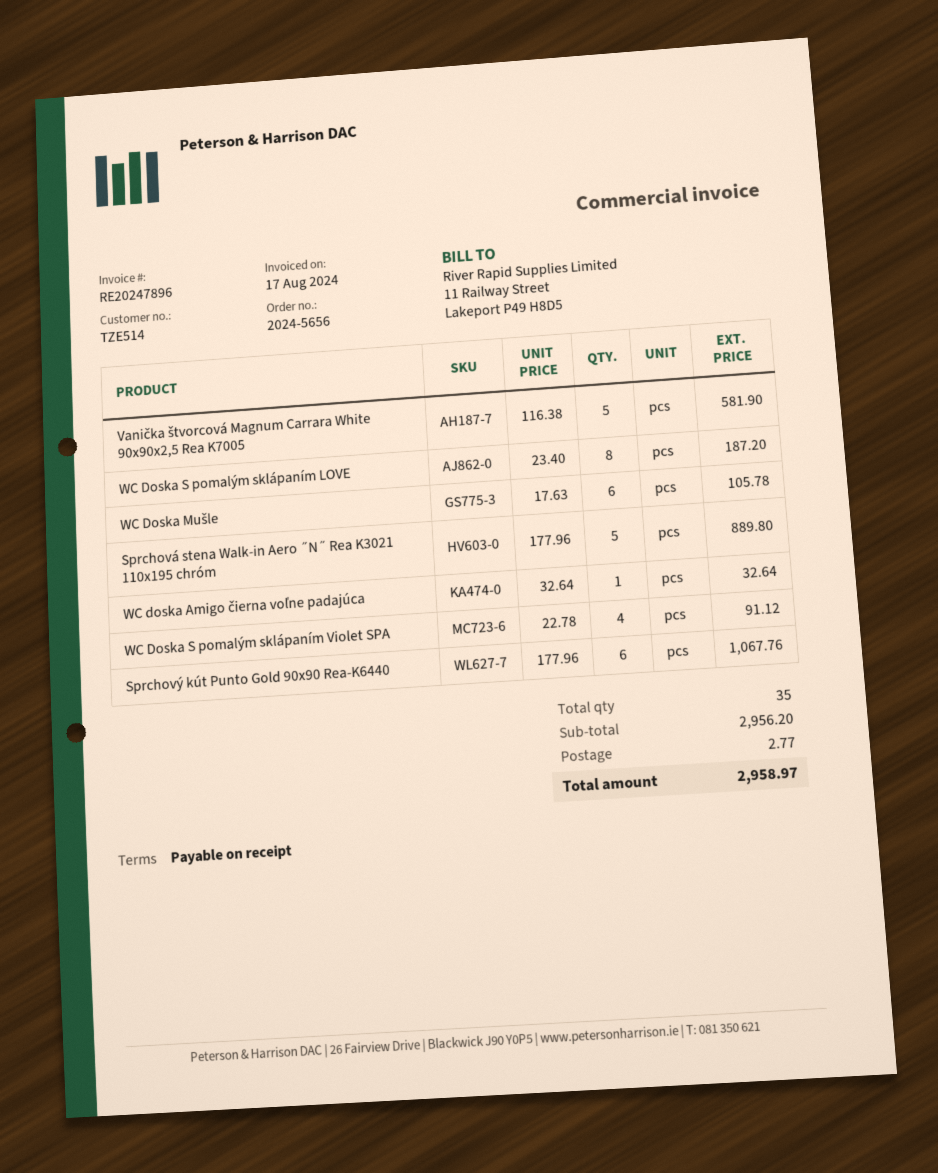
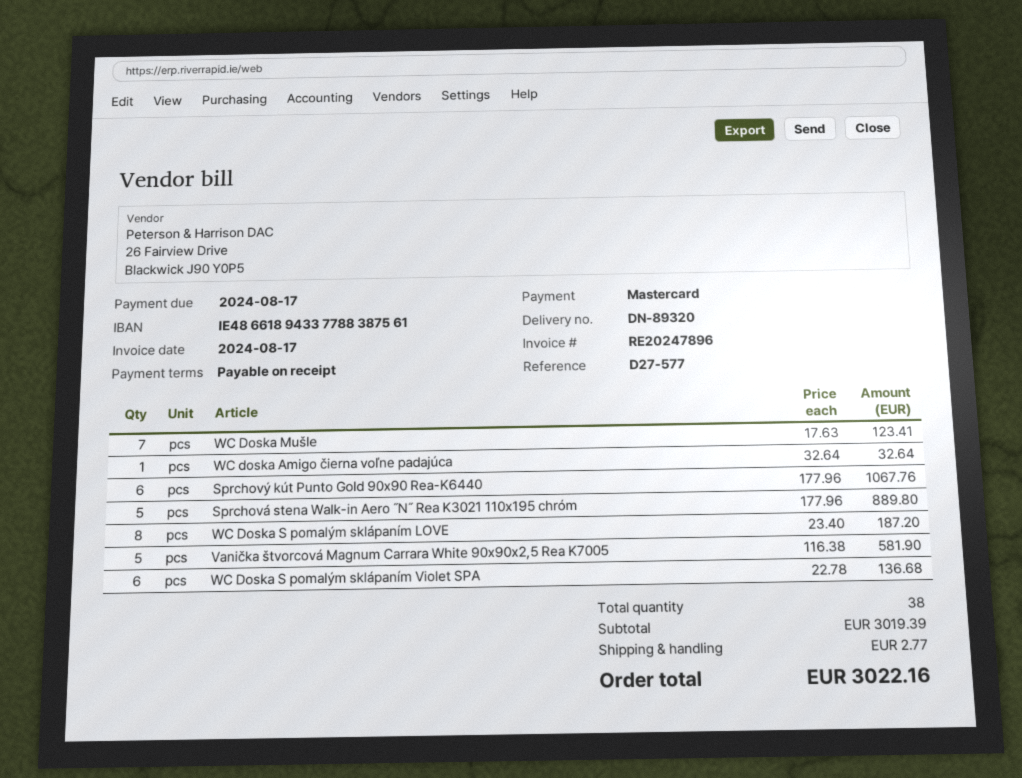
WC Doska Mušle: 6 x 17.63 = 105.78 -> 7 x 17.63 = 123.41
WC Doska S pomalým sklápaním Violet SPA: 4 x 22.78 = 91.12 -> 6 x 22.78 = 136.68
total quantity: 35 -> 38
subtotal: 2956.20 -> 3019.39
total: 2958.97 -> 3022.16

